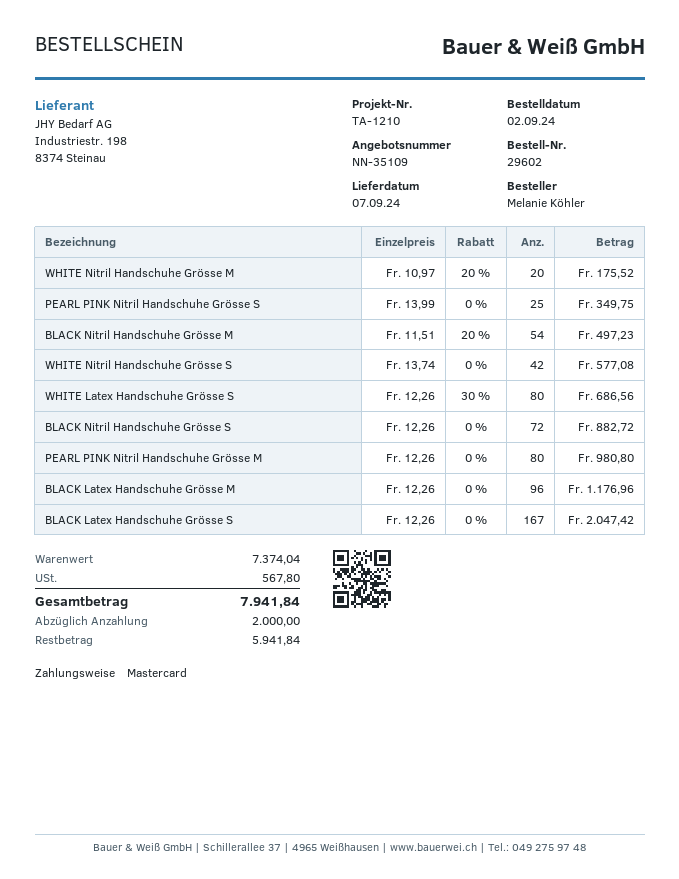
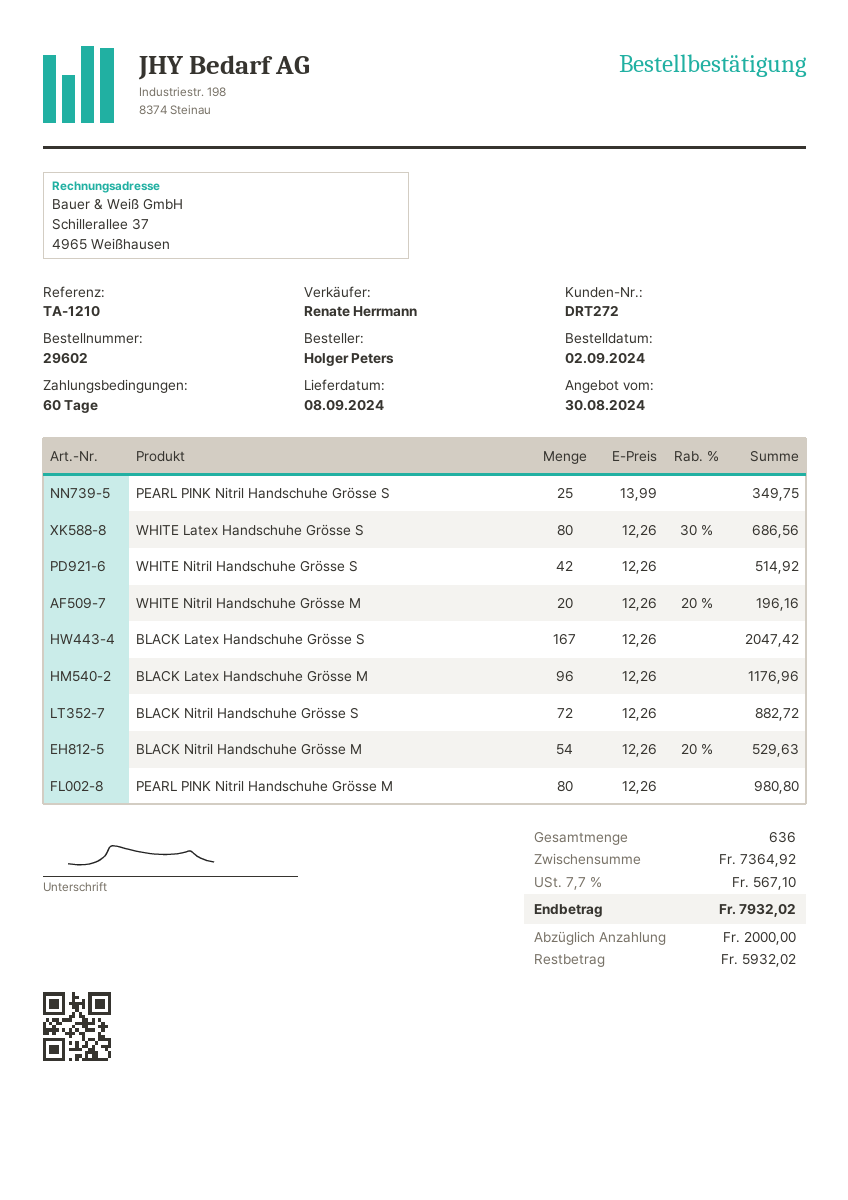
delivery date: 2024-09-07 -> 2024-09-08
ordered by: Melanie Köhler -> Holger Peters
WHITE Nitril Handschuhe Grösse M: 20 x 10.97 - 20% = 175.52 -> 20 x 12.26 - 20% = 196.16
BLACK Nitril Handschuhe Grösse M: 54 x 11.51 - 20% = 497.23 -> 54 x 12.26 - 20% = 529.63
WHITE Nitril Handschuhe Grösse S: 42 x 13.74 = 577.08 -> 42 x 12.26 = 514.92
subtotal: 7374.04 -> 7364.92
tax: 567.80 -> 567.10
total: 7941.84 -> 7932.02
balance: 5941.84 -> 5932.02

